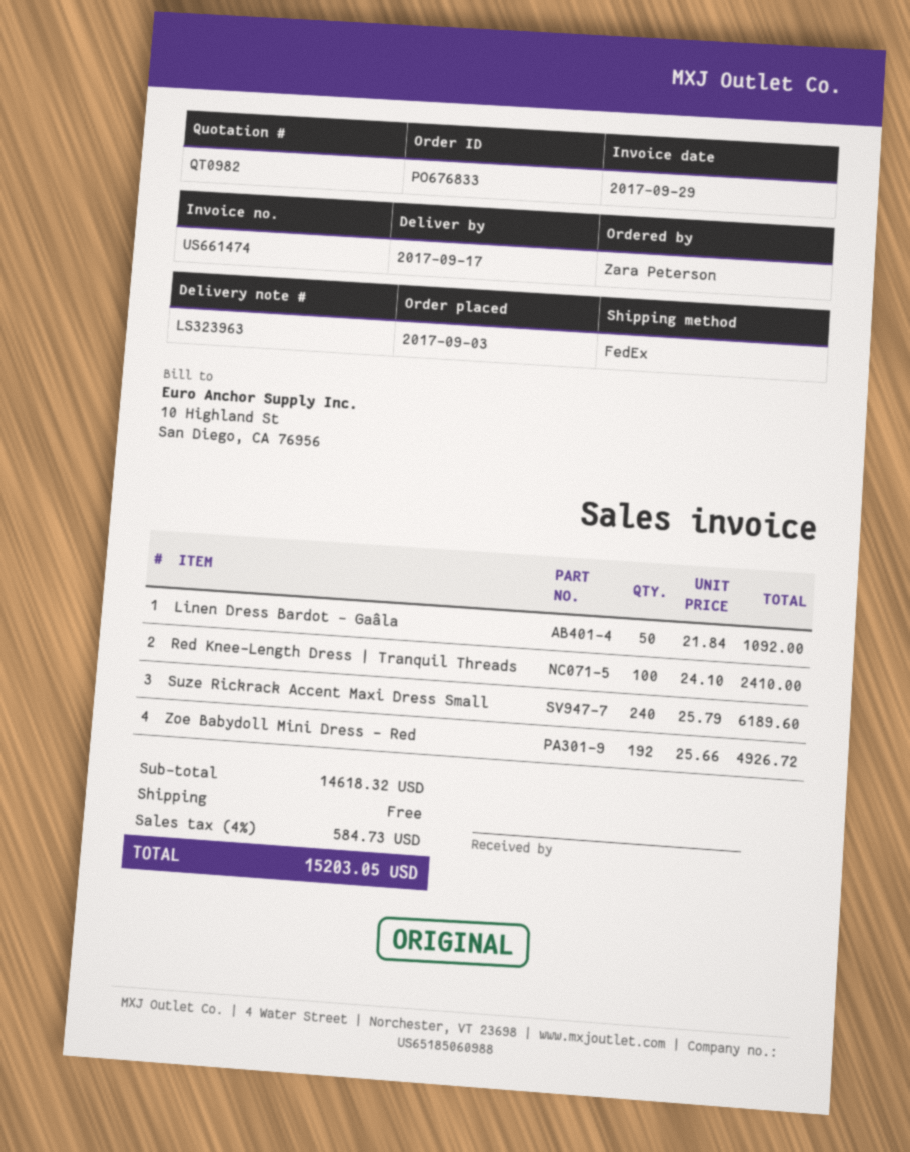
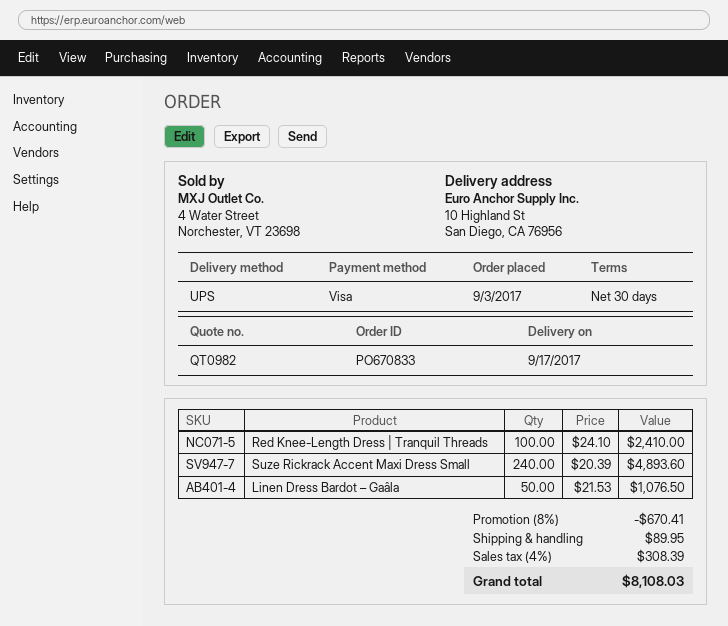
order number: PO676833 -> PO670833
shipping method: FedEx -> UPS
Linen Dress Bardot – Gaâla: 50 x 21.84 = 1092.00 -> 50 x 21.53 = 1076.50
Suze Rickrack Accent Maxi Dress Small: 240 x 25.79 = 6189.60 -> 240 x 20.39 = 4893.60
Zoe Babydoll Mini Dress - Red: 192 x 25.66 = 4926.72 -> none
discount: none -> 8% = 670.41
shipping: 0.00 -> 89.95
tax: 4% = 584.73 -> 4% = 308.39
total: 15203.05 -> 8108.03

